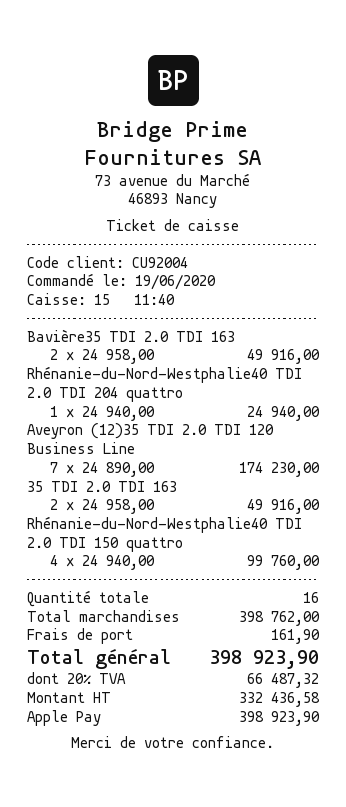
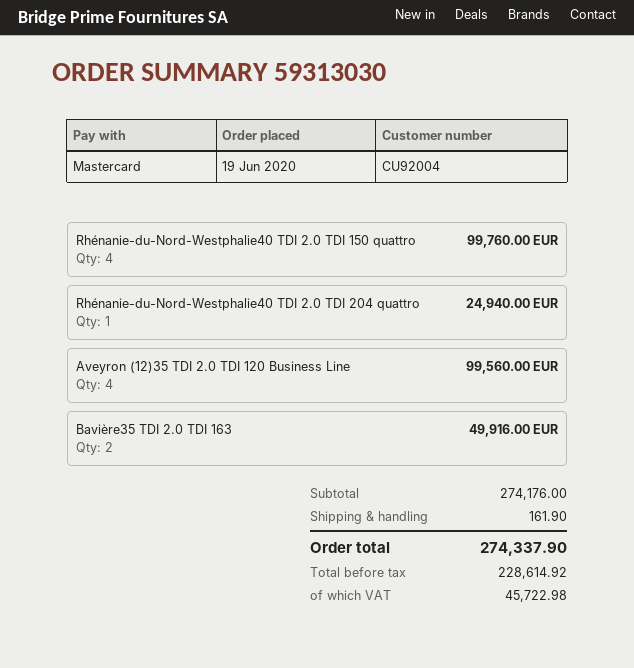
payment method: Apple Pay -> Mastercard
Aveyron (12)35 TDI 2.0 TDI 120 Business Line: 7 for 174230.00 -> 4 for 99560.00
35 TDI 2.0 TDI 163: 2 for 49916.00 -> none
subtotal: 398762.00 -> 274176.00
net: 332436.58 -> 228614.92
tax: 66487.32 -> 45722.98
total: 398923.90 -> 274337.90

